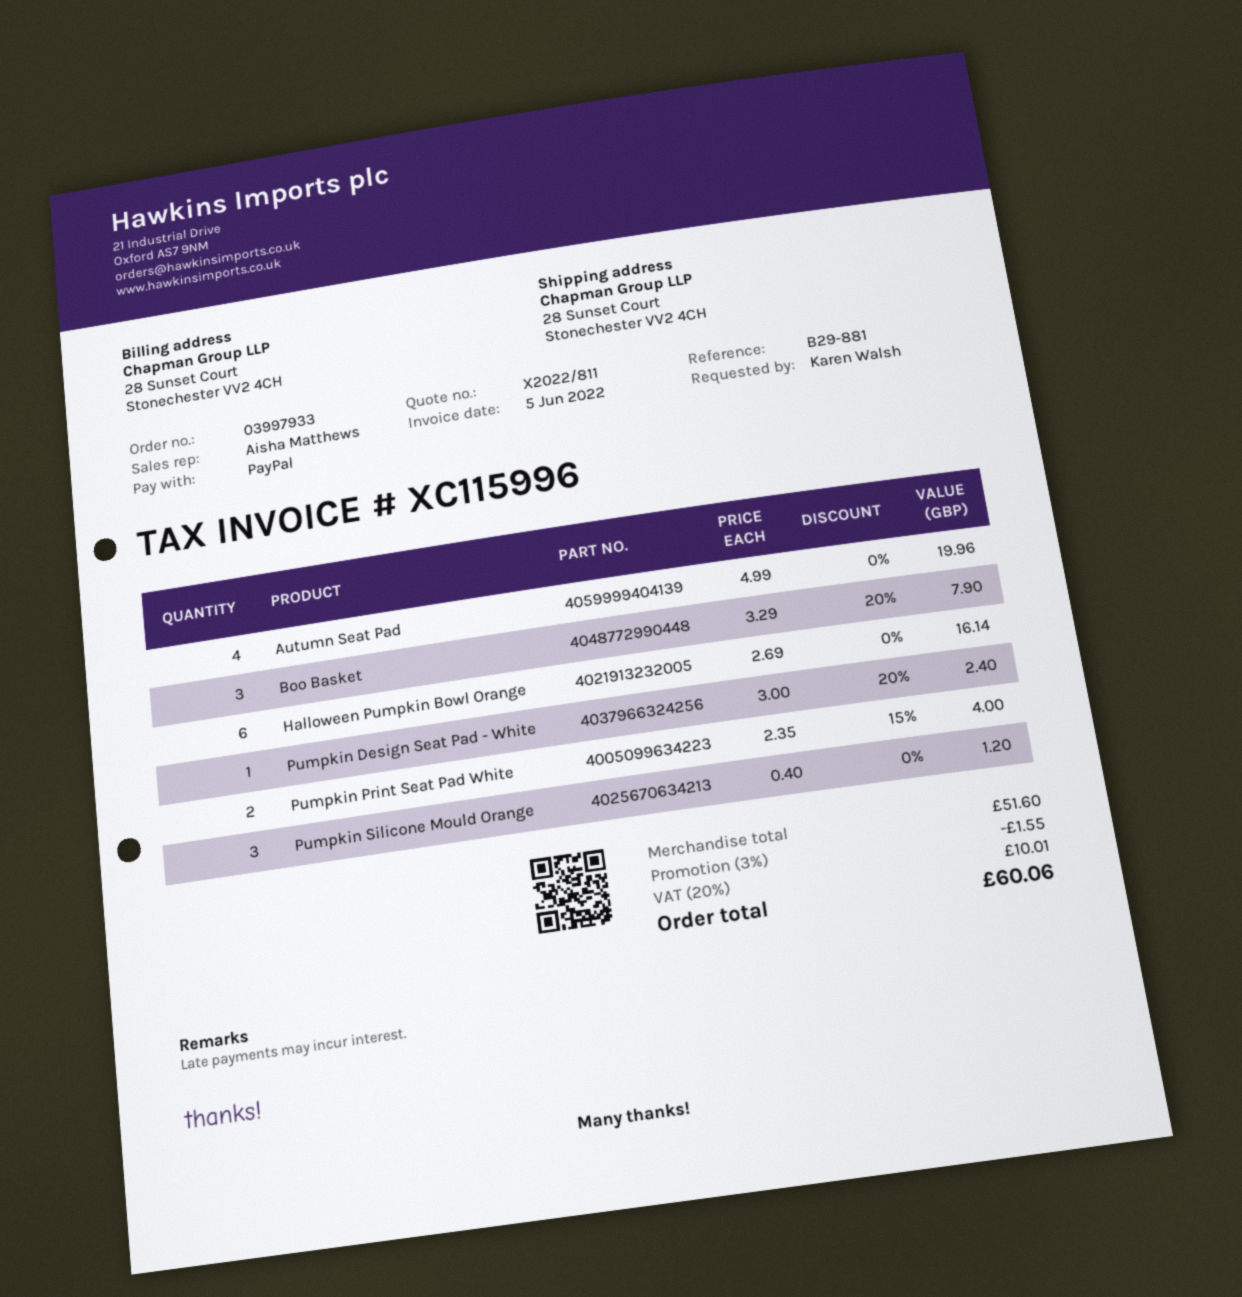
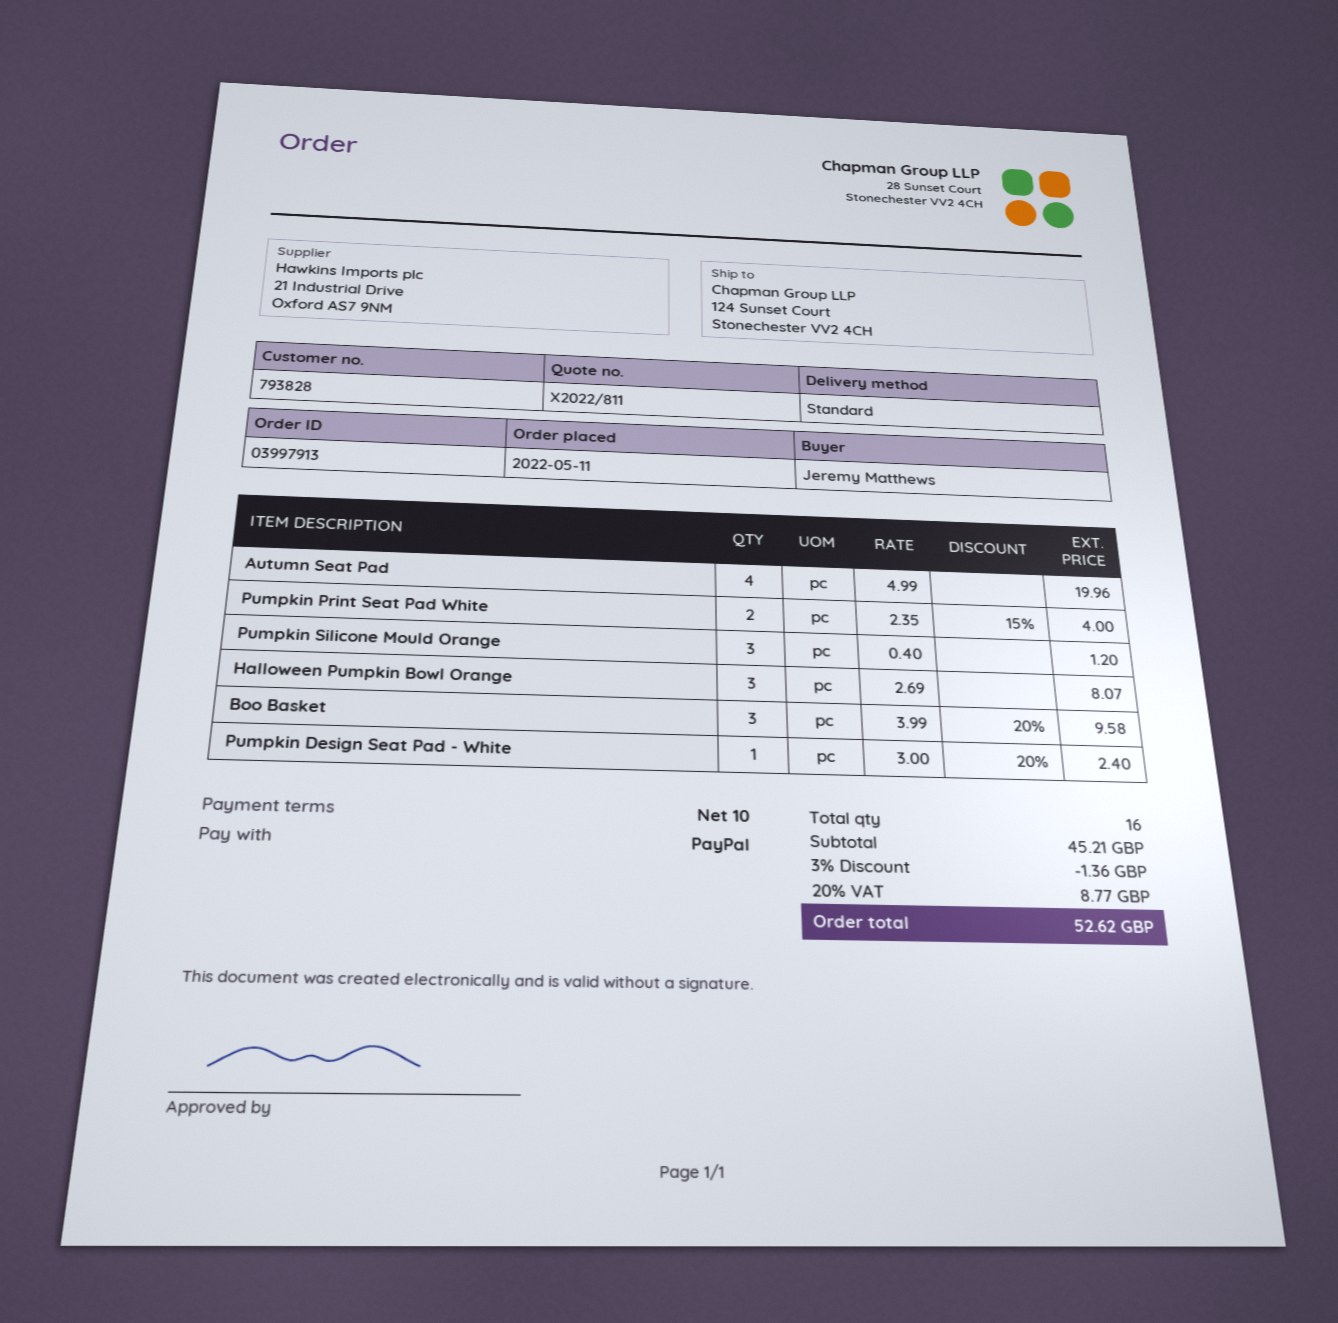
order number: 03997933 -> 03997913
ordered by: Karen Walsh -> Jeremy Matthews
ship to: 28 Sunset Court, Stonechester VV2 4CH -> 124 Sunset Court, Stonechester VV2 4CH
Boo Basket: 3 x 3.29 - 20% = 7.90 -> 3 x 3.99 - 20% = 9.58
Halloween Pumpkin Bowl Orange: 6 x 2.69 = 16.14 -> 3 x 2.69 = 8.07
subtotal: 51.60 -> 45.21
discount: 3% = 1.55 -> 3% = 1.36
tax: 20% = 10.01 -> 20% = 8.77
total: 60.06 -> 52.62

